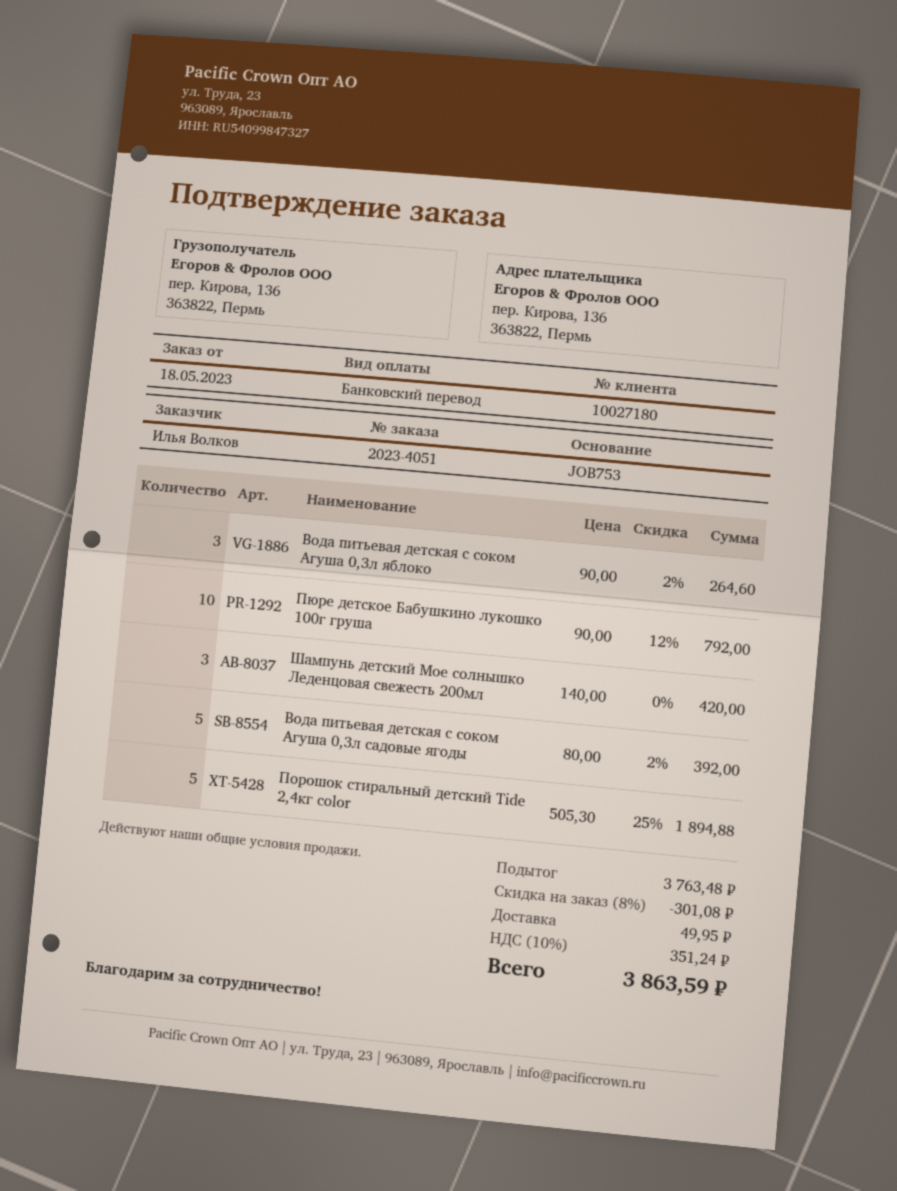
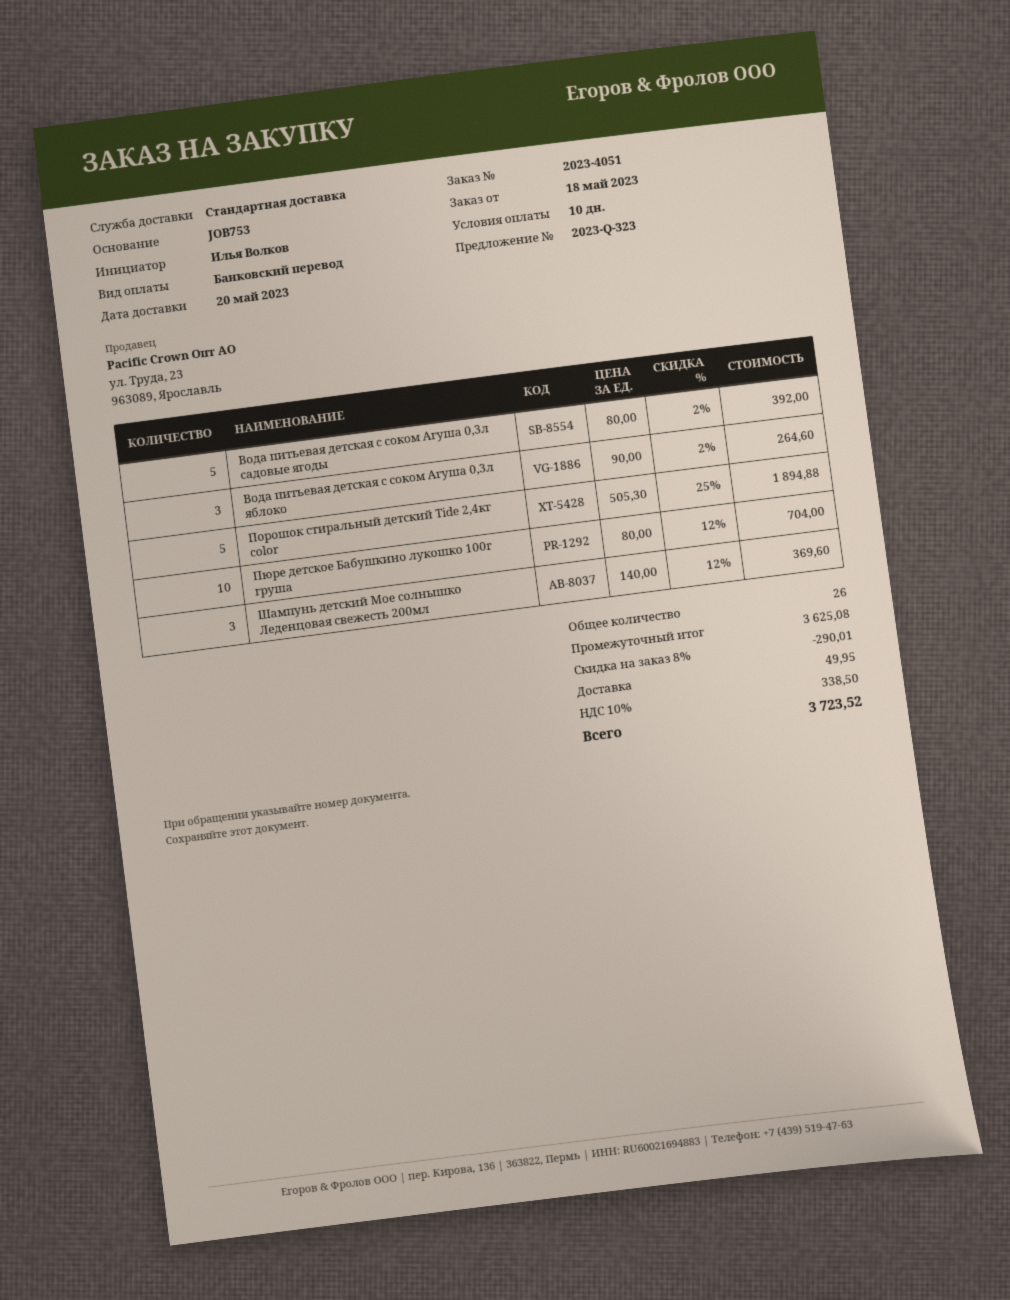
Пюре детское Бабушкино лукошко 100г груша: 10 x 90.00 - 12% = 792.00 -> 10 x 80.00 - 12% = 704.00
Шампунь детский Мое солнышко Леденцовая свежесть 200мл: 3 x 140.00 = 420.00 -> 3 x 140.00 - 12% = 369.60
subtotal: 3763.48 -> 3625.08
discount: 8% = 301.08 -> 8% = 290.01
tax: 10% = 351.24 -> 10% = 338.50
total: 3863.59 -> 3723.52

